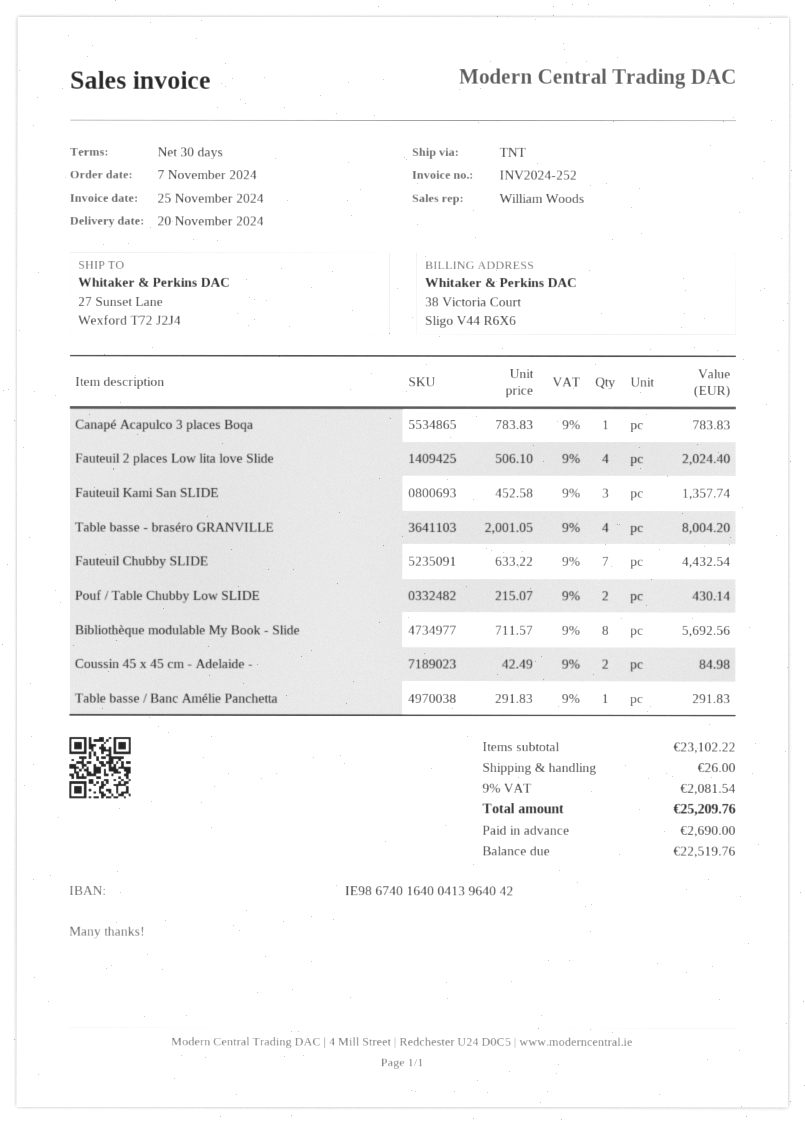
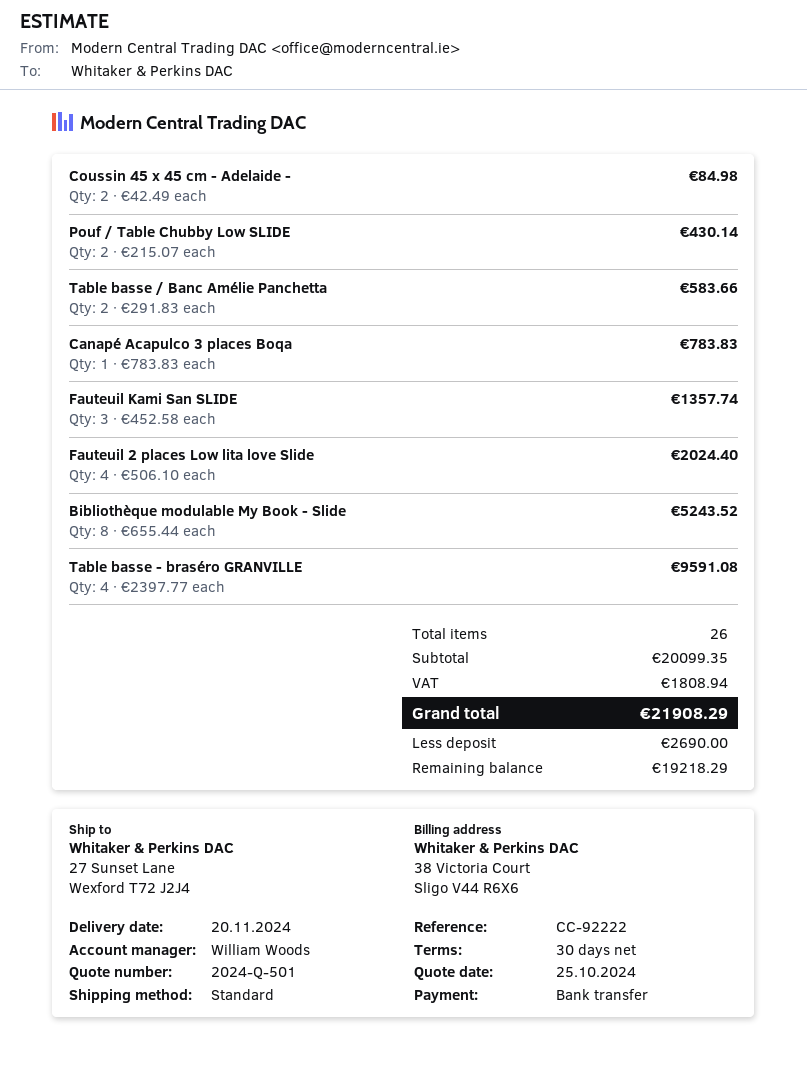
shipping method: TNT -> standard
Table basse - braséro GRANVILLE: 4 x 2001.05 = 8004.20 -> 4 x 2397.77 = 9591.08
Fauteuil Chubby SLIDE: 7 x 633.22 = 4432.54 -> none
Bibliothèque modulable My Book - Slide: 8 x 711.57 = 5692.56 -> 8 x 655.44 = 5243.52
Table basse / Banc Amélie Panchetta: 1 x 291.83 = 291.83 -> 2 x 291.83 = 583.66
subtotal: 23102.22 -> 20099.35
shipping: 26.00 -> none
tax: 2081.54 -> 1808.94
total: 25209.76 -> 21908.29
balance: 22519.76 -> 19218.29

